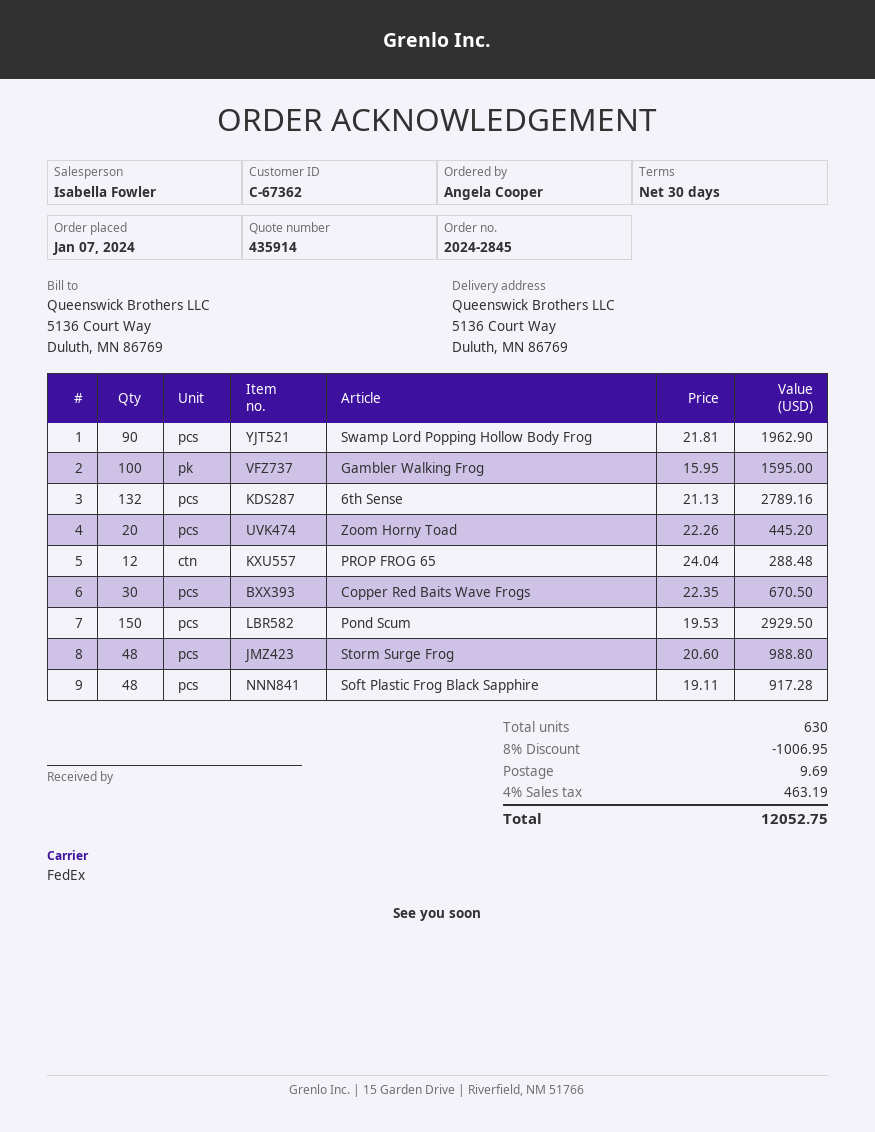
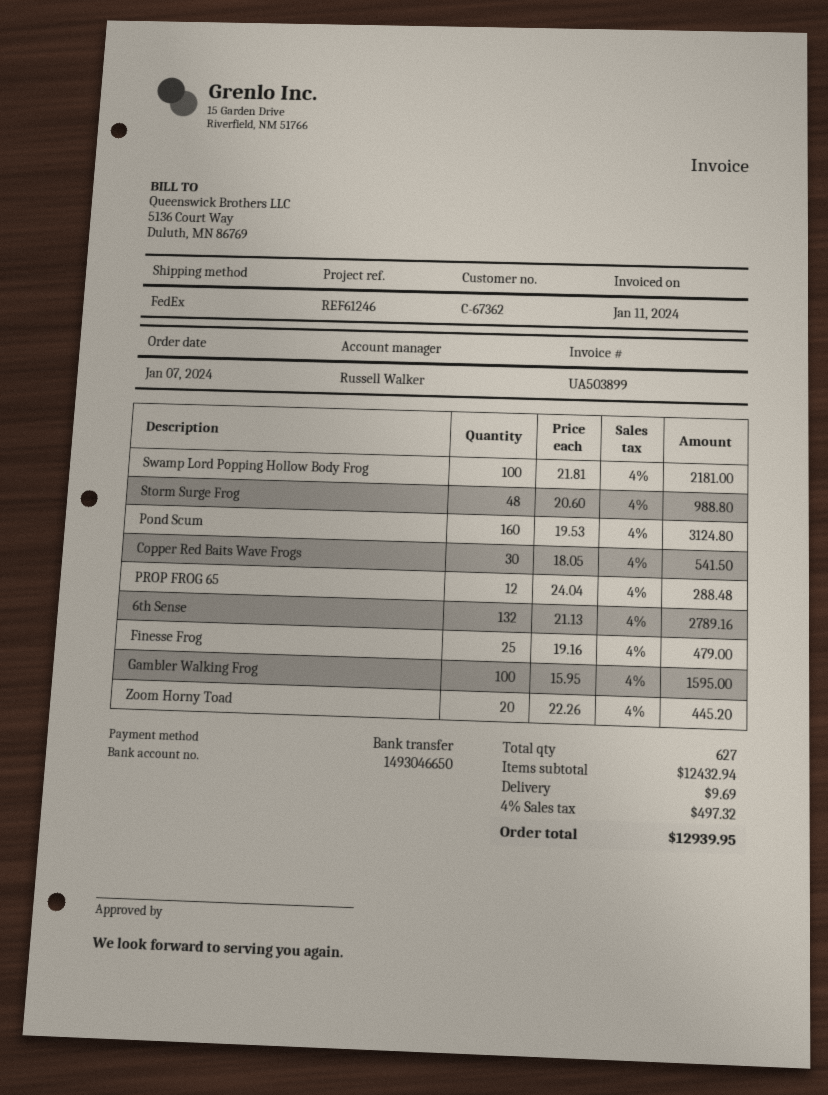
sales rep: Isabella Fowler -> Russell Walker
Swamp Lord Popping Hollow Body Frog: 90 x 21.81 = 1962.90 -> 100 x 21.81 = 2181.00
Copper Red Baits Wave Frogs: 30 x 22.35 = 670.50 -> 30 x 18.05 = 541.50
Pond Scum: 150 x 19.53 = 2929.50 -> 160 x 19.53 = 3124.80
Soft Plastic Frog Black Sapphire: 48 x 19.11 = 917.28 -> none
Finesse Frog: none -> 25 x 19.16 = 479.00
total quantity: 630 -> 627
discount: 8% = 1006.95 -> none
tax: 4% = 463.19 -> 4% = 497.32
total: 12052.75 -> 12939.95

